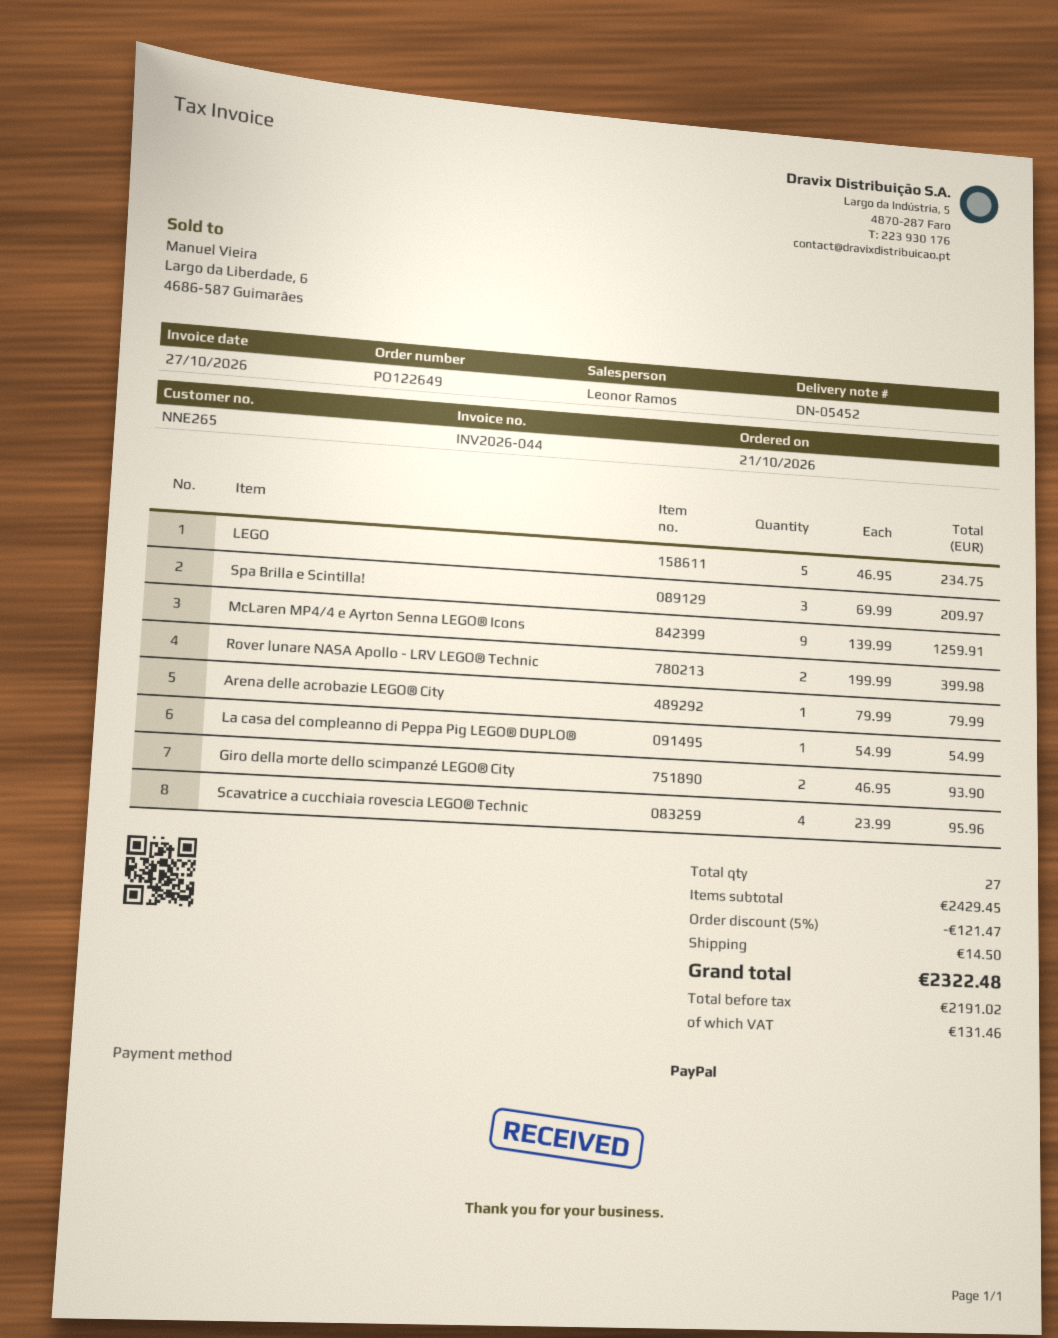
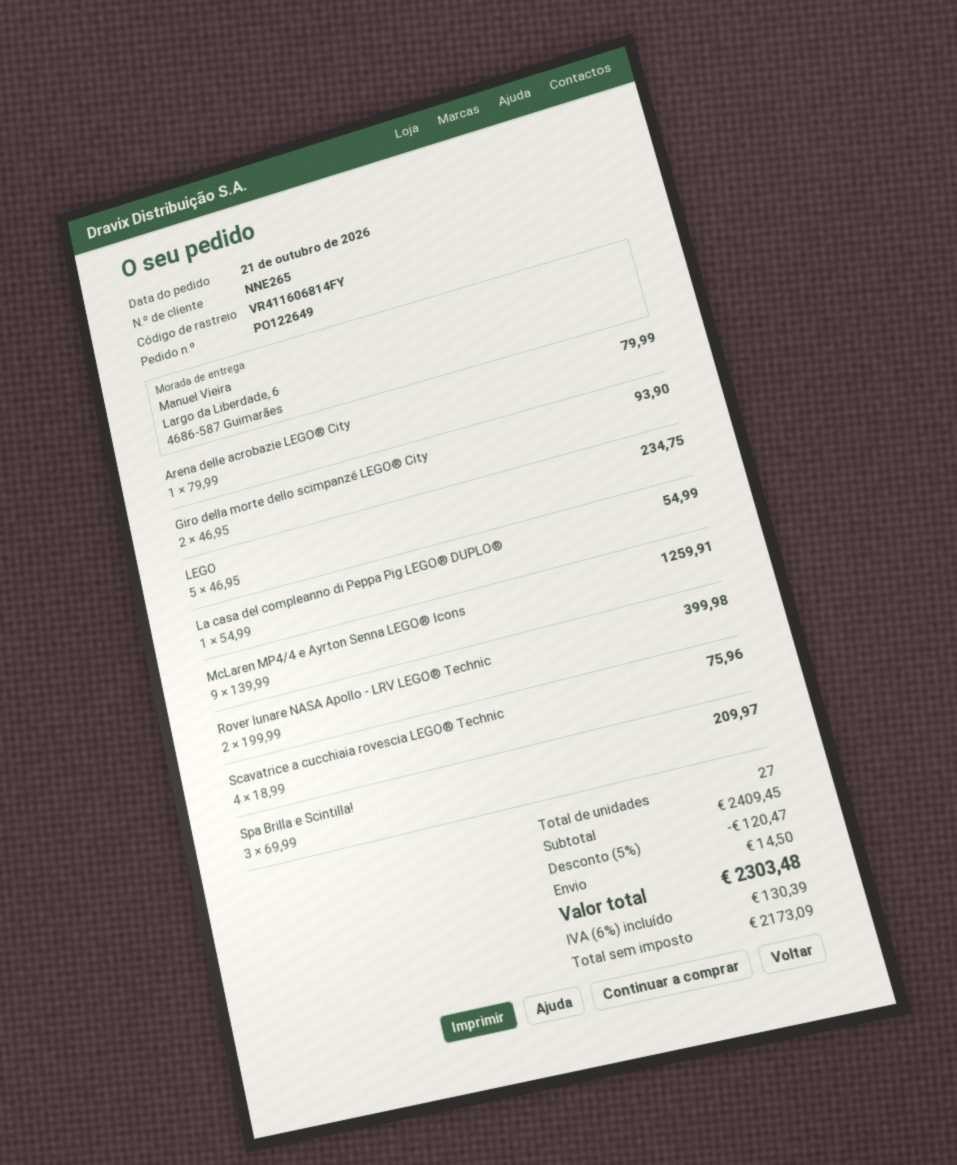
Scavatrice a cucchiaia rovescia LEGO® Technic: 4 x 23.99 = 95.96 -> 4 x 18.99 = 75.96
subtotal: 2429.45 -> 2409.45
discount: 5% = 121.47 -> 5% = 120.47
net: 2191.02 -> 2173.09
tax: 131.46 -> 130.39
total: 2322.48 -> 2303.48

